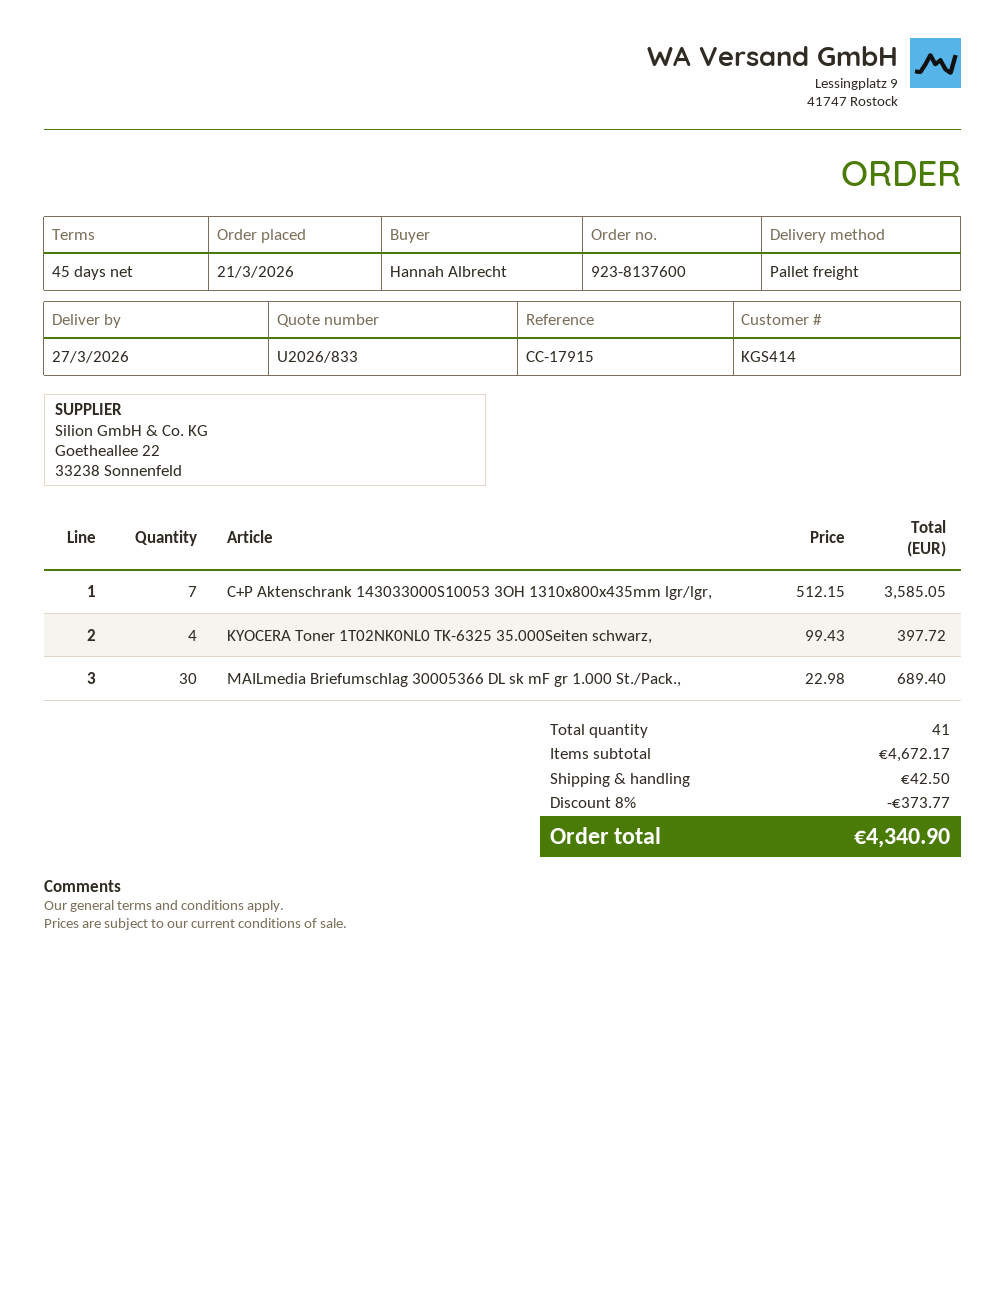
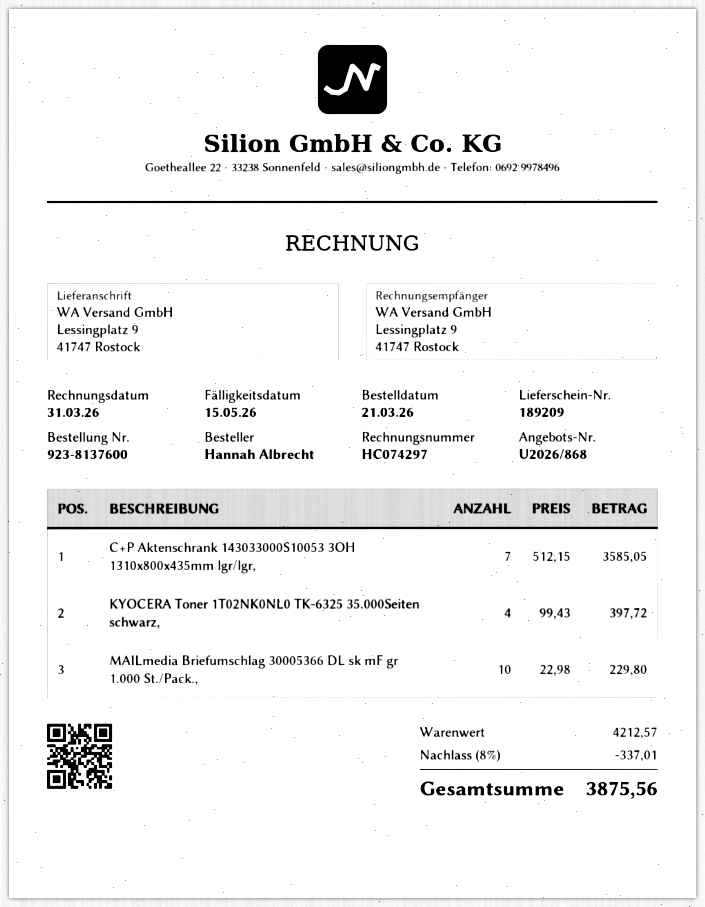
quote number: U2026/833 -> U2026/868
MAILmedia Briefumschlag 30005366 DL sk mF gr 1.000 St./Pack.,: 30 x 22.98 = 689.40 -> 10 x 22.98 = 229.80
subtotal: 4672.17 -> 4212.57
discount: 8% = 373.77 -> 8% = 337.01
shipping: 42.50 -> none
total: 4340.90 -> 3875.56

